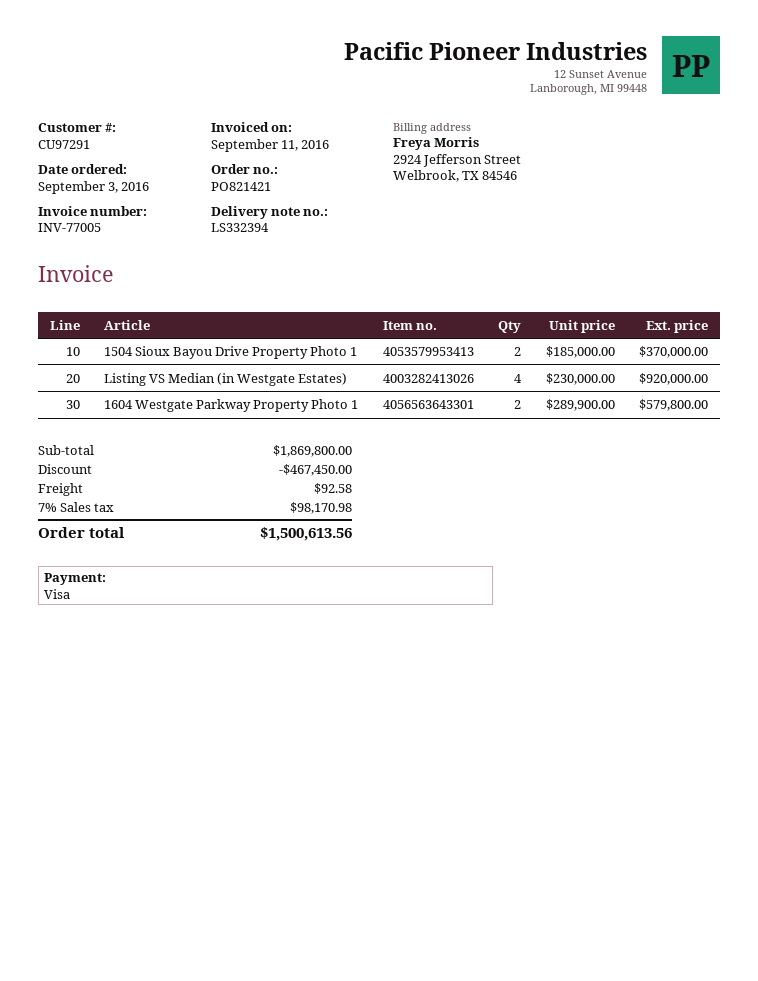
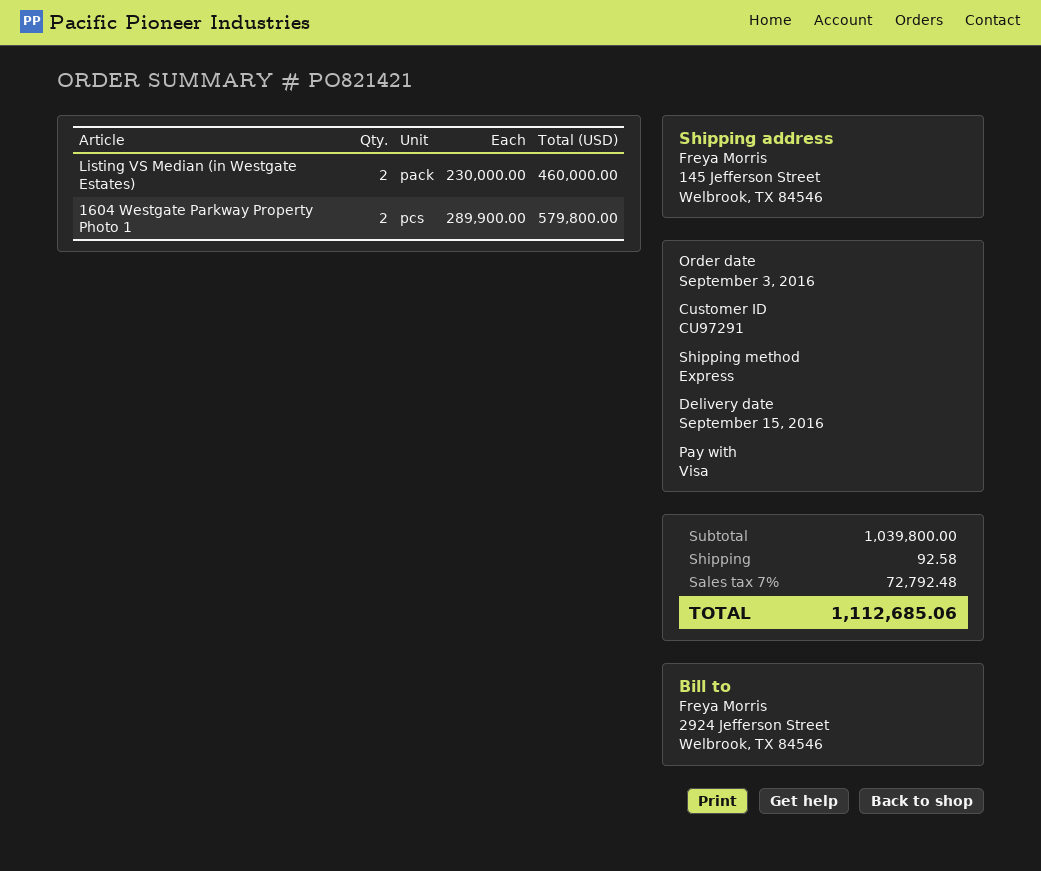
1504 Sioux Bayou Drive Property Photo 1: 2 x 185000.00 = 370000.00 -> none
Listing VS Median (in Westgate Estates): 4 x 230000.00 = 920000.00 -> 2 x 230000.00 = 460000.00
subtotal: 1869800.00 -> 1039800.00
discount: 467450.00 -> none
tax: 7% = 98170.98 -> 7% = 72792.48
total: 1500613.56 -> 1112685.06

